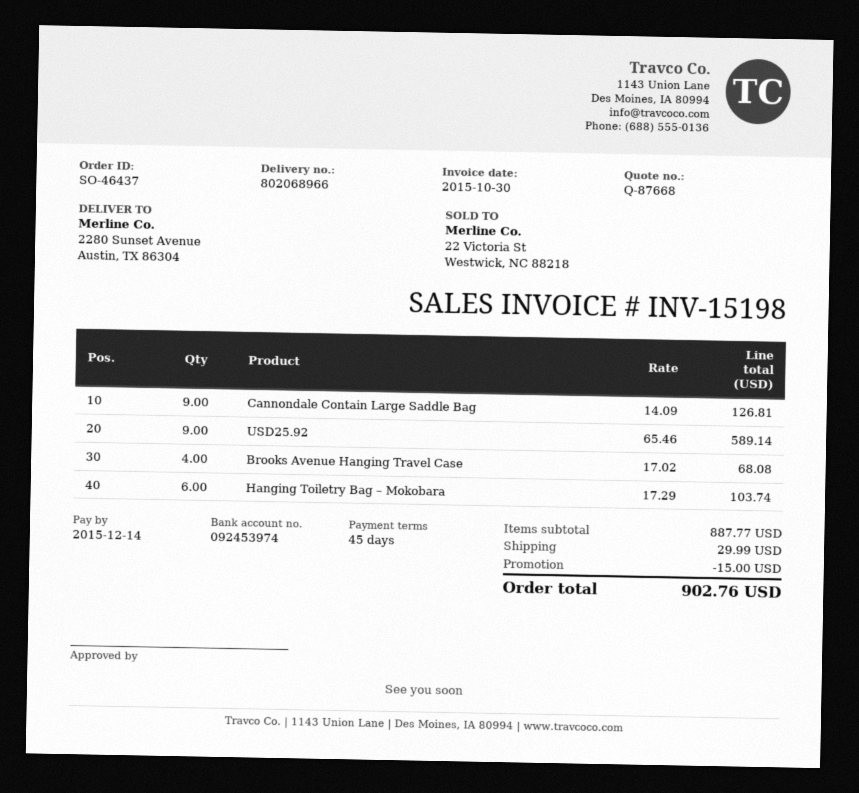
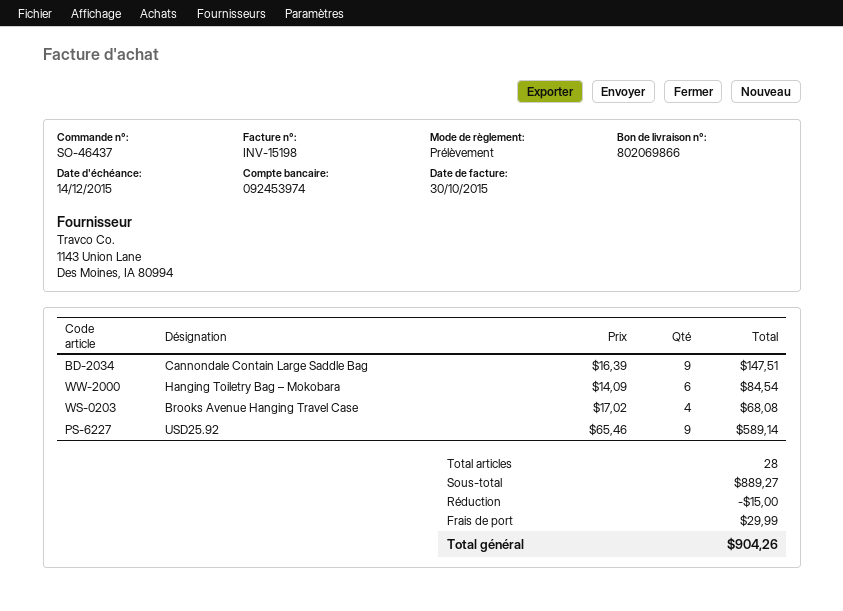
delivery note number: 802068966 -> 802069866
Cannondale Contain Large Saddle Bag: 9 x 14.09 = 126.81 -> 9 x 16.39 = 147.51
Hanging Toiletry Bag – Mokobara: 6 x 17.29 = 103.74 -> 6 x 14.09 = 84.54
subtotal: 887.77 -> 889.27
total: 902.76 -> 904.26

